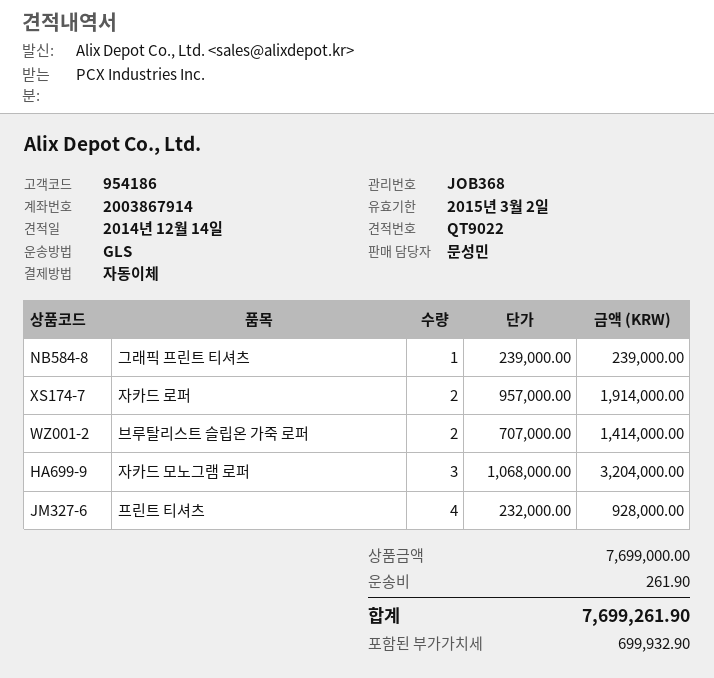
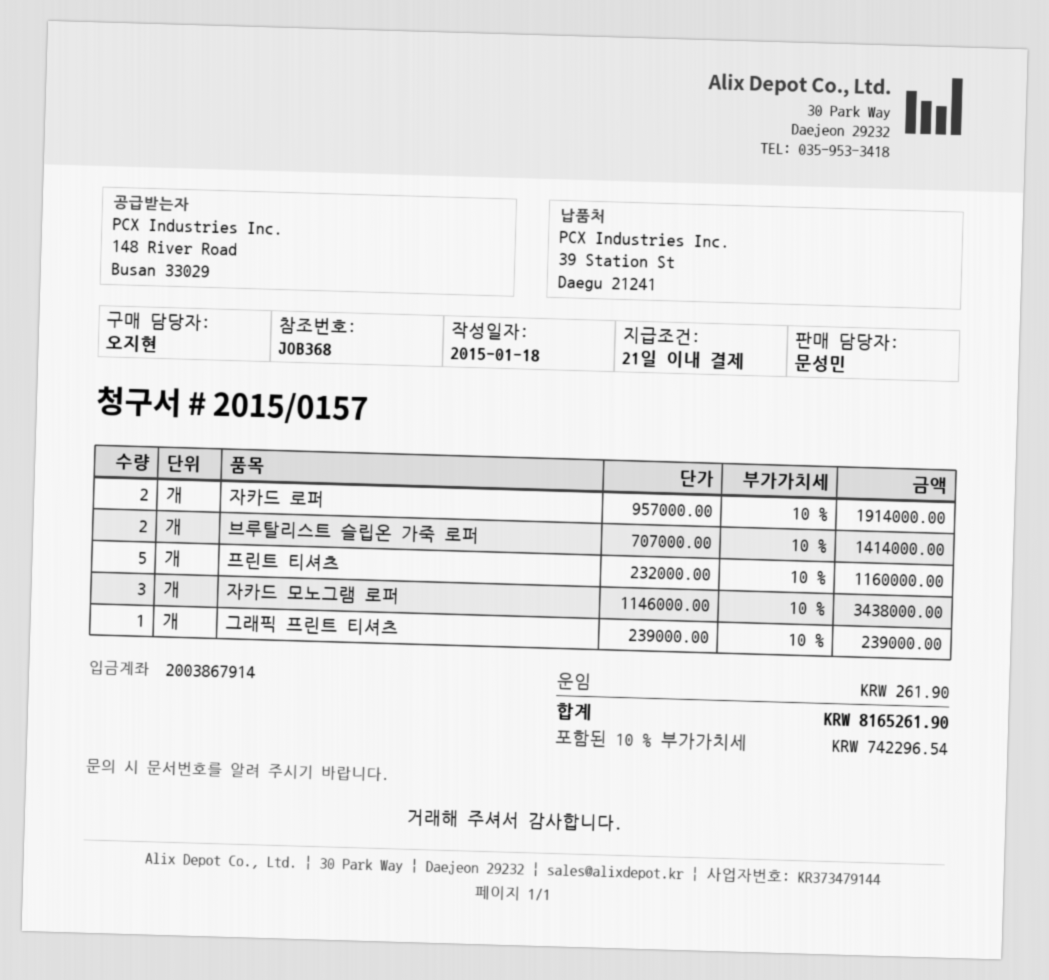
자카드 모노그램 로퍼: 3 x 1068000.00 = 3204000.00 -> 3 x 1146000.00 = 3438000.00
프린트 티셔츠: 4 x 232000.00 = 928000.00 -> 5 x 232000.00 = 1160000.00
tax: 699932.90 -> 742296.54
total: 7699261.90 -> 8165261.90

